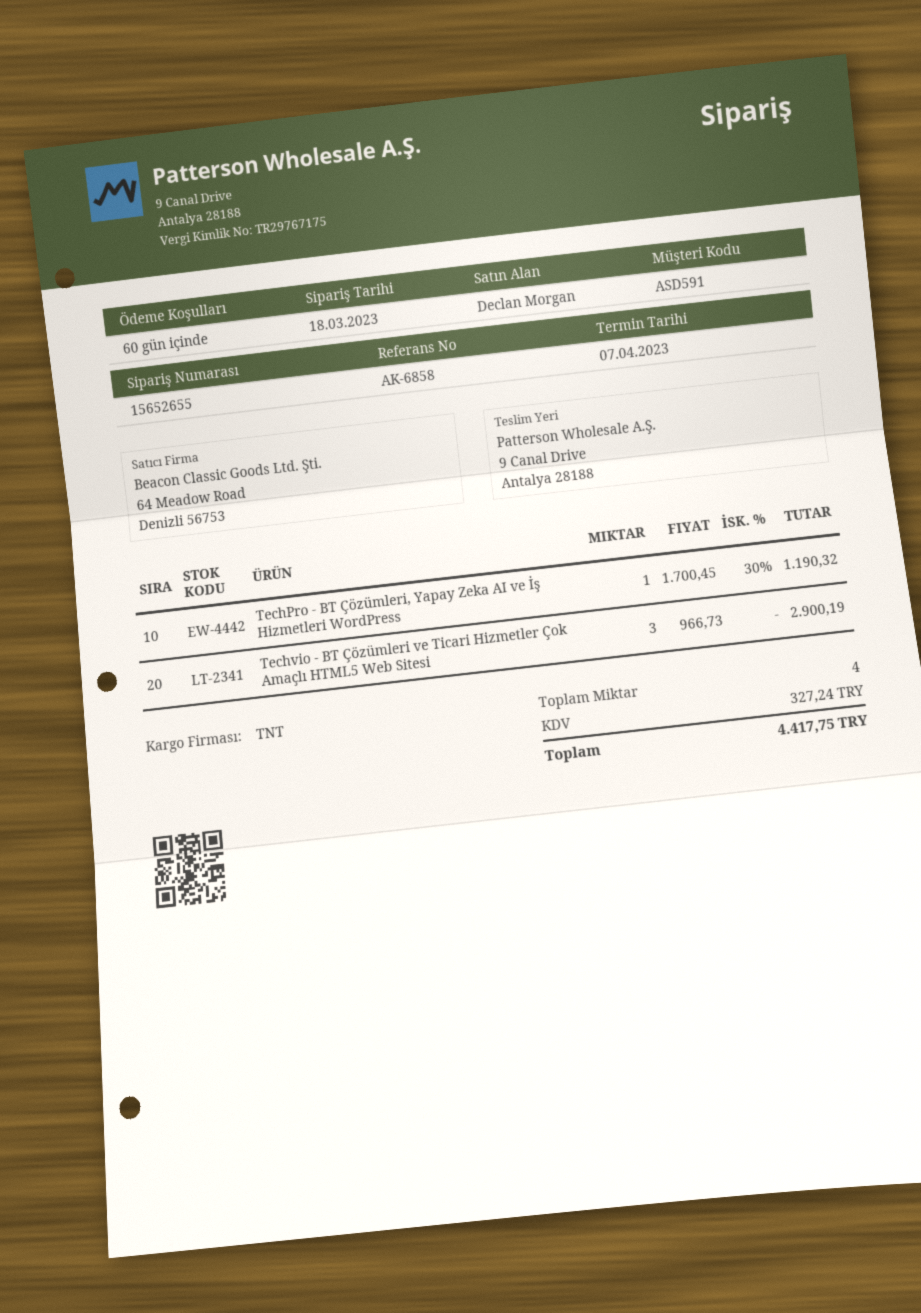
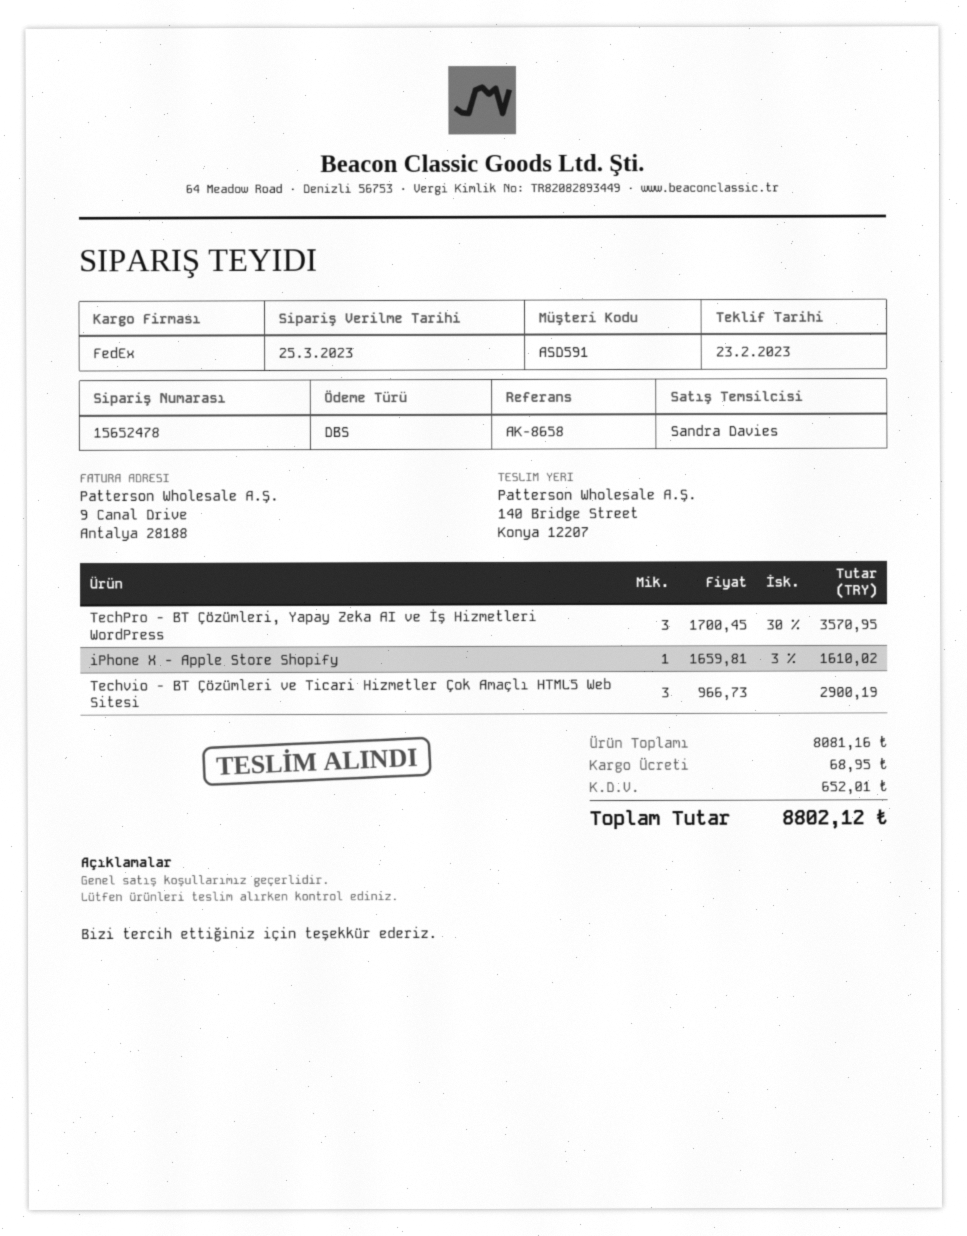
order number: 15652655 -> 15652478
order date: 2023-03-18 -> 2023-03-25
reference: AK-6858 -> AK-8658
shipping method: TNT -> FedEx
ship to: 9 Canal Drive, Antalya 28188 -> 140 Bridge Street, Konya 12207
TechPro - BT Çözümleri, Yapay Zeka AI ve İş Hizmetleri WordPress: 1 x 1700.45 - 30% = 1190.32 -> 3 x 1700.45 - 30% = 3570.95
iPhone X - Apple Store Shopify: none -> 1 x 1659.81 - 3% = 1610.02
shipping: none -> 68.95
tax: 327.24 -> 652.01
total: 4417.75 -> 8802.12

